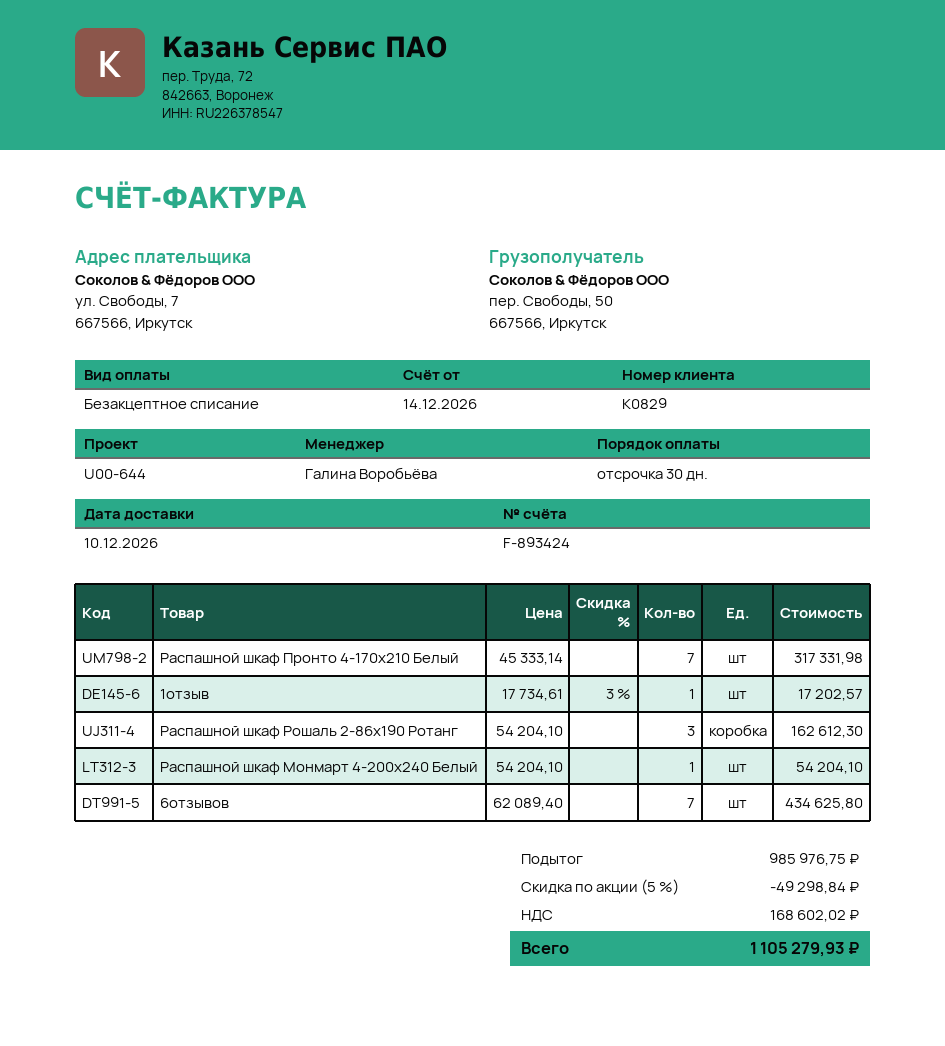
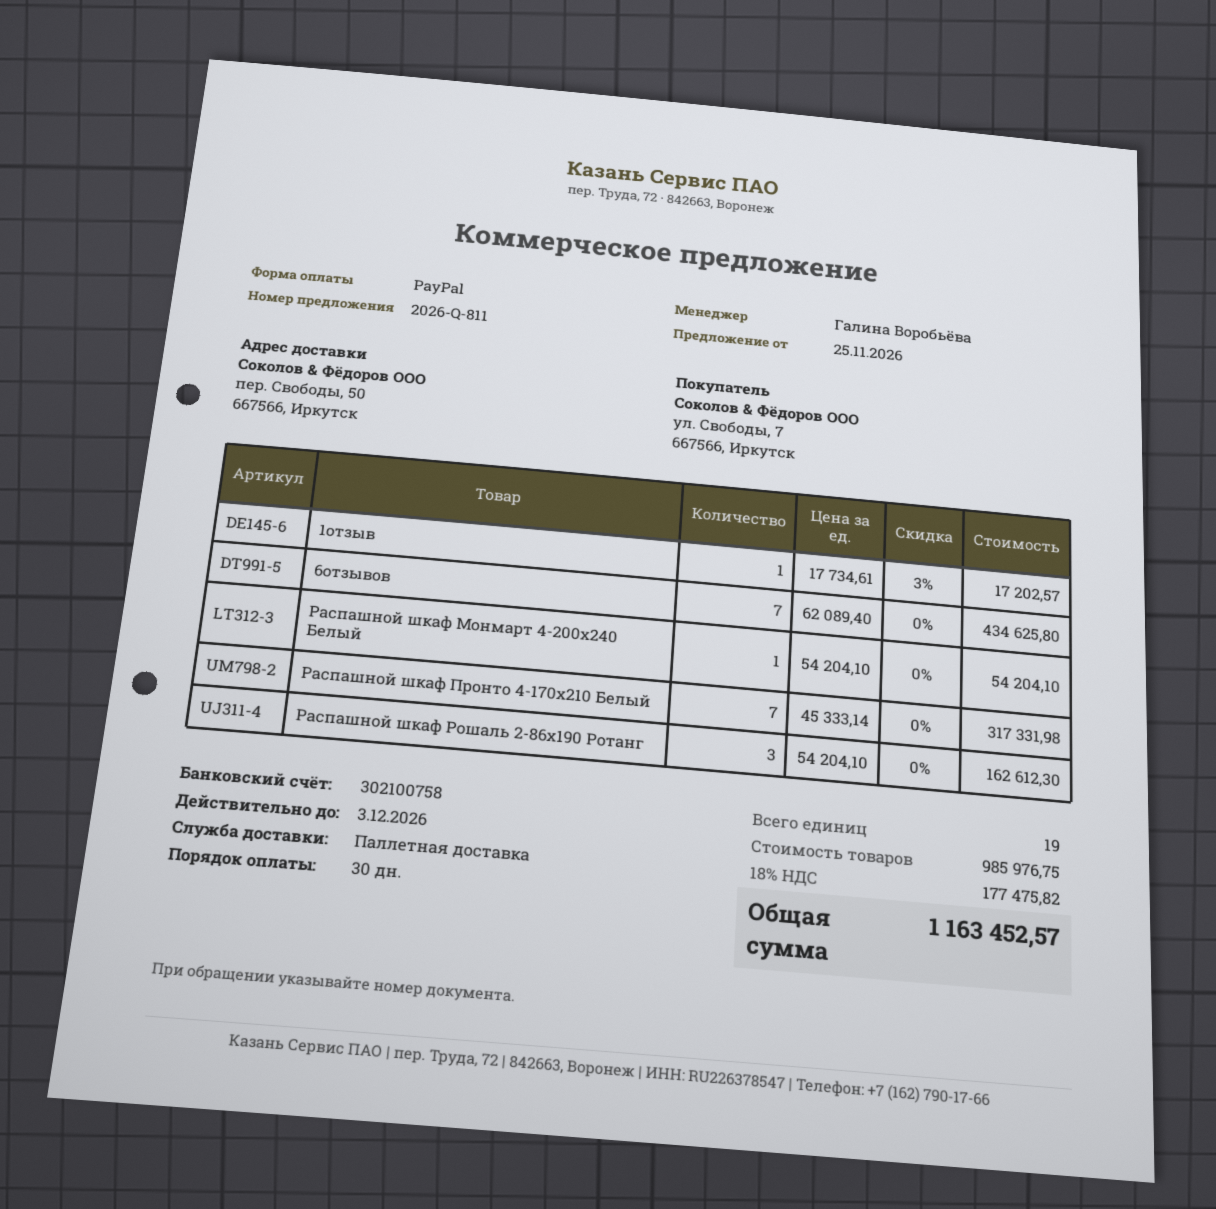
payment method: direct debit -> PayPal
discount: 5% = 49298.84 -> none
tax: 168602.02 -> 177475.82
total: 1105279.93 -> 1163452.57

